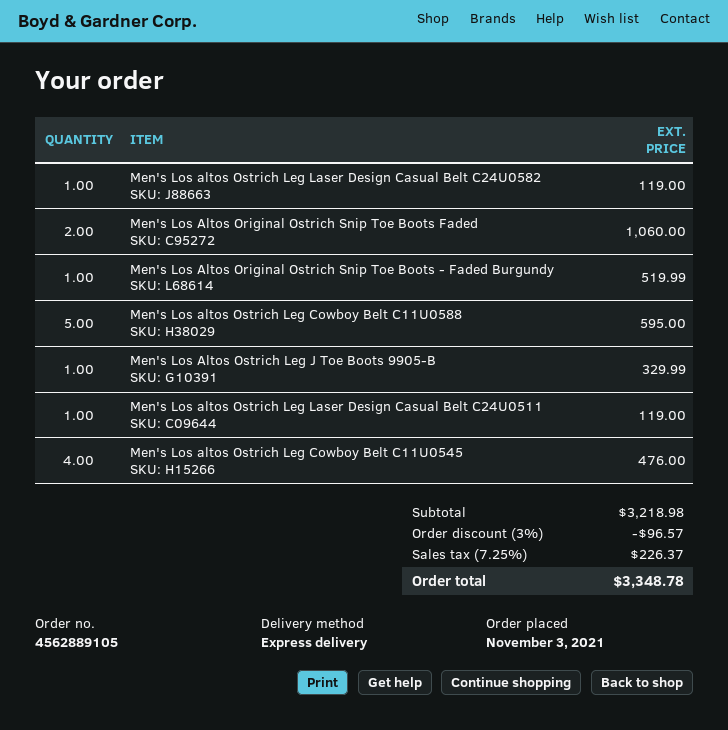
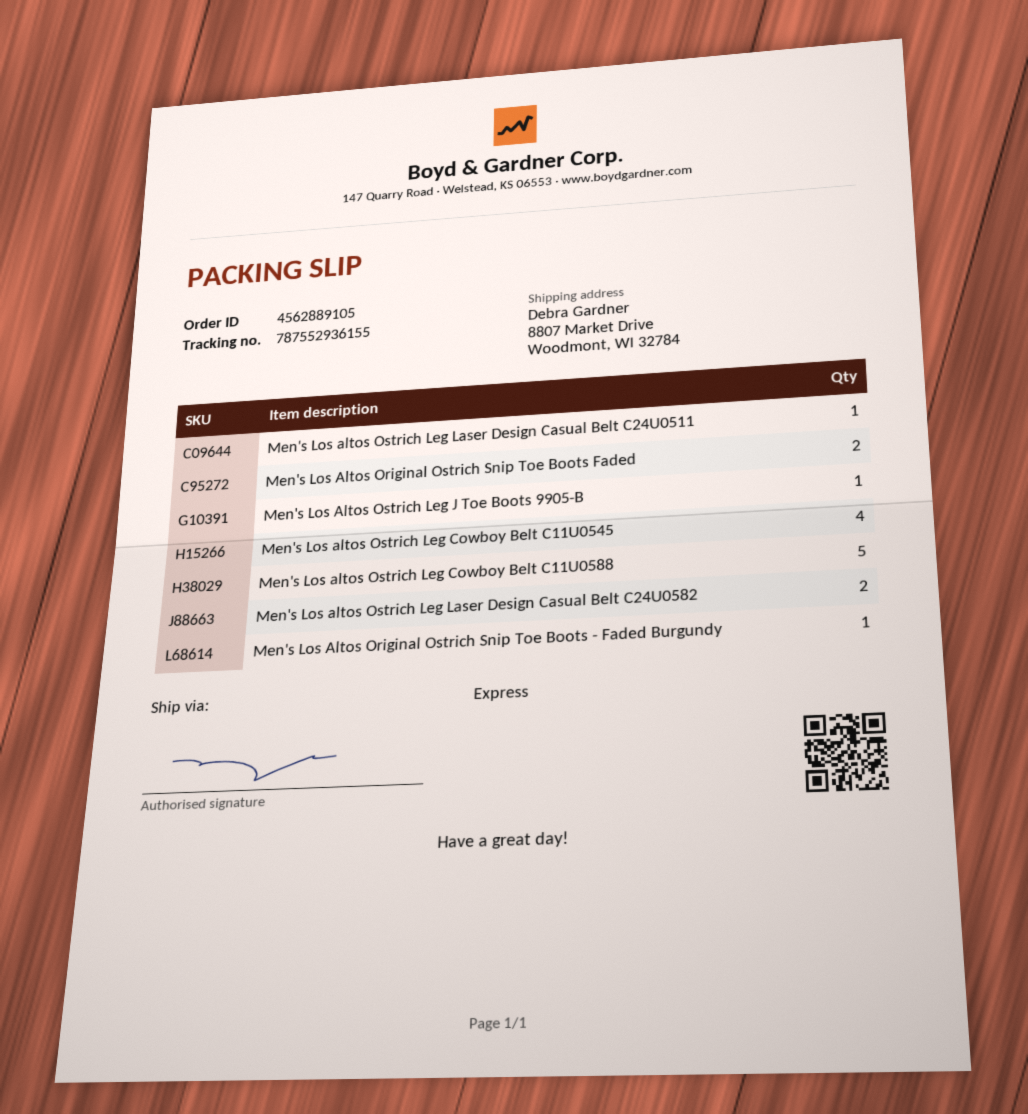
Men's Los altos Ostrich Leg Laser Design Casual Belt C24U0582: 1 -> 2

